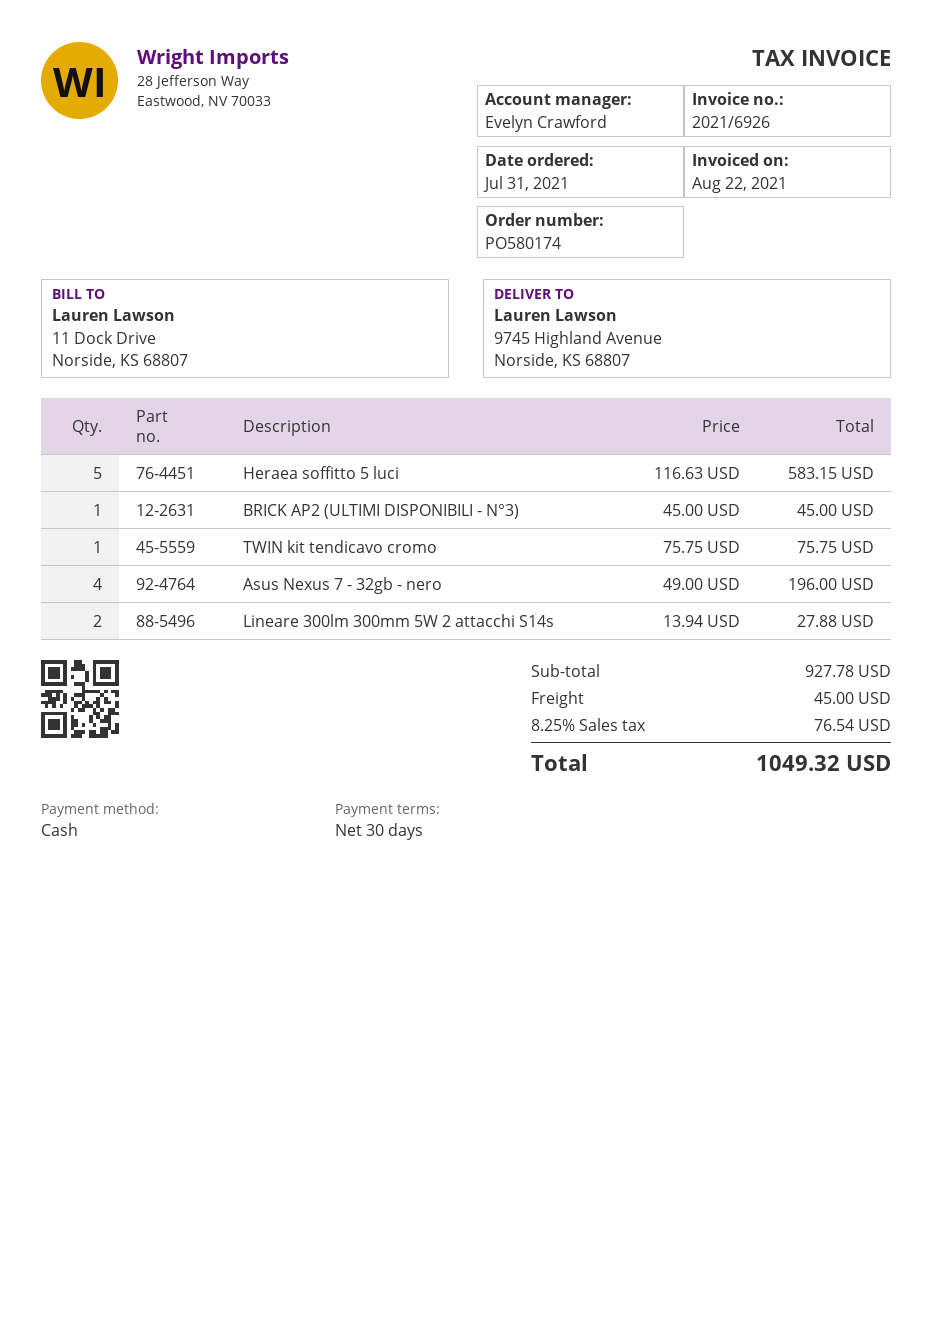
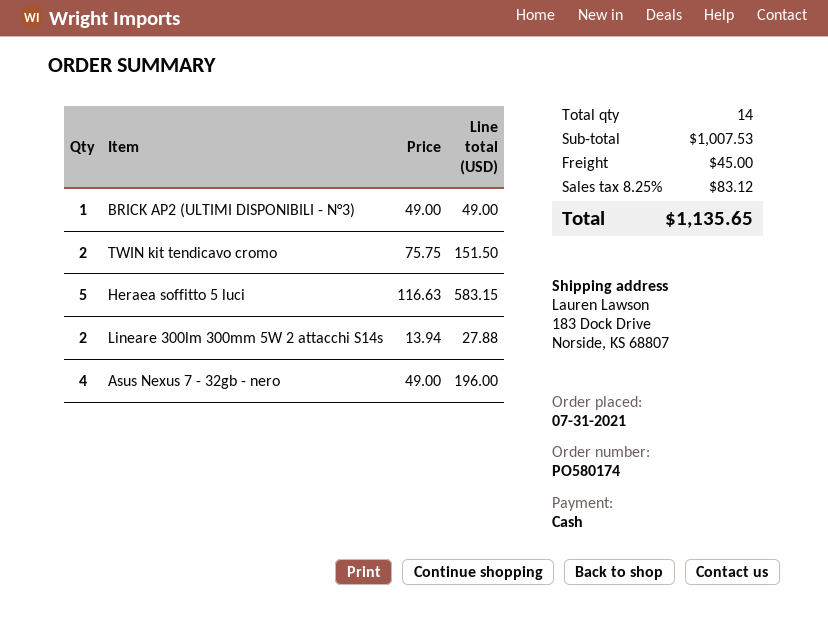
ship to: 9745 Highland Avenue, Norside, KS 68807 -> 183 Dock Drive, Norside, KS 68807
BRICK AP2 (ULTIMI DISPONIBILI - N°3): 1 x 45.00 = 45.00 -> 1 x 49.00 = 49.00
TWIN kit tendicavo cromo: 1 x 75.75 = 75.75 -> 2 x 75.75 = 151.50
subtotal: 927.78 -> 1007.53
tax: 8.25% = 76.54 -> 8.25% = 83.12
total: 1049.32 -> 1135.65

